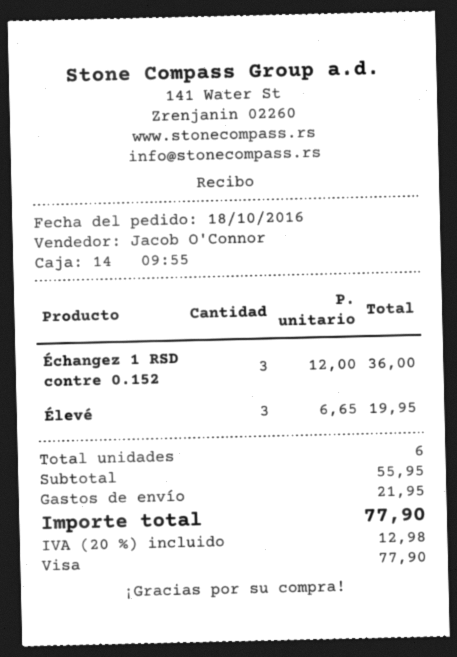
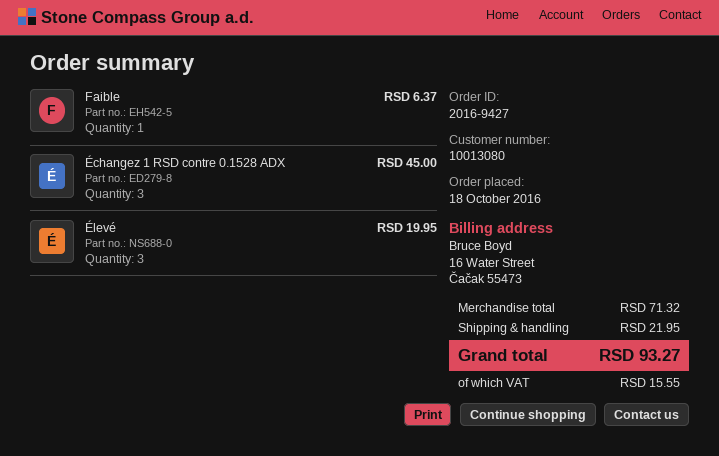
Échangez 1 RSD contre 0.152: 3 for 36.00 -> 3 for 45.00
Faible: none -> 1 for 6.37
subtotal: 55.95 -> 71.32
tax: 12.98 -> 15.55
total: 77.90 -> 93.27

